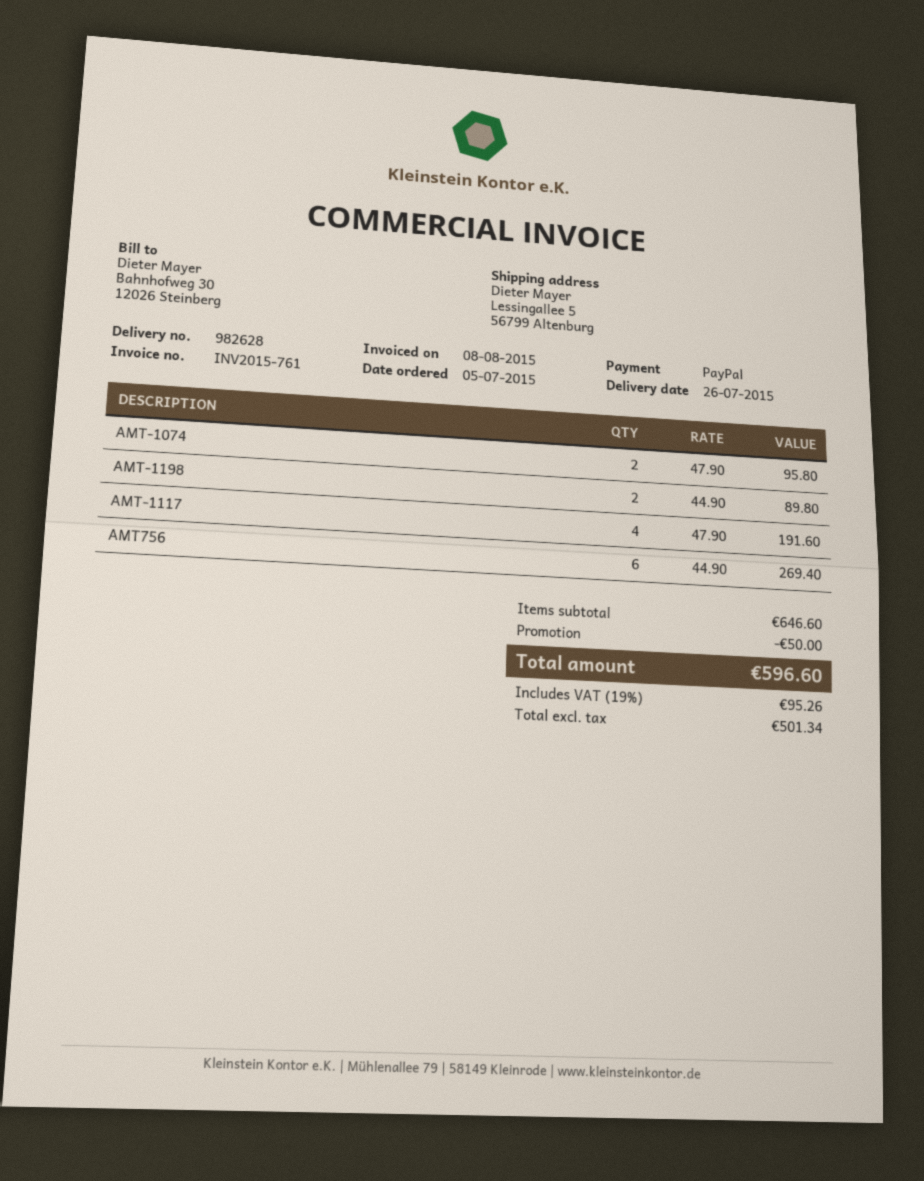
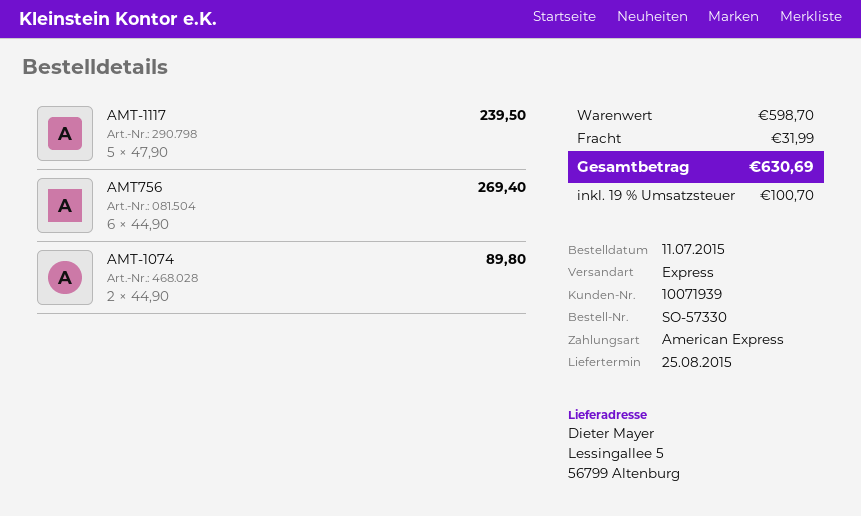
order date: 2015-07-05 -> 2015-07-11
delivery date: 2015-07-26 -> 2015-08-25
payment method: PayPal -> American Express
AMT-1074: 2 x 47.90 = 95.80 -> 2 x 44.90 = 89.80
AMT-1198: 2 x 44.90 = 89.80 -> none
AMT-1117: 4 x 47.90 = 191.60 -> 5 x 47.90 = 239.50
subtotal: 646.60 -> 598.70
discount: 50.00 -> none
shipping: none -> 31.99
tax: 19% = 95.26 -> 19% = 100.70
total: 596.60 -> 630.69

